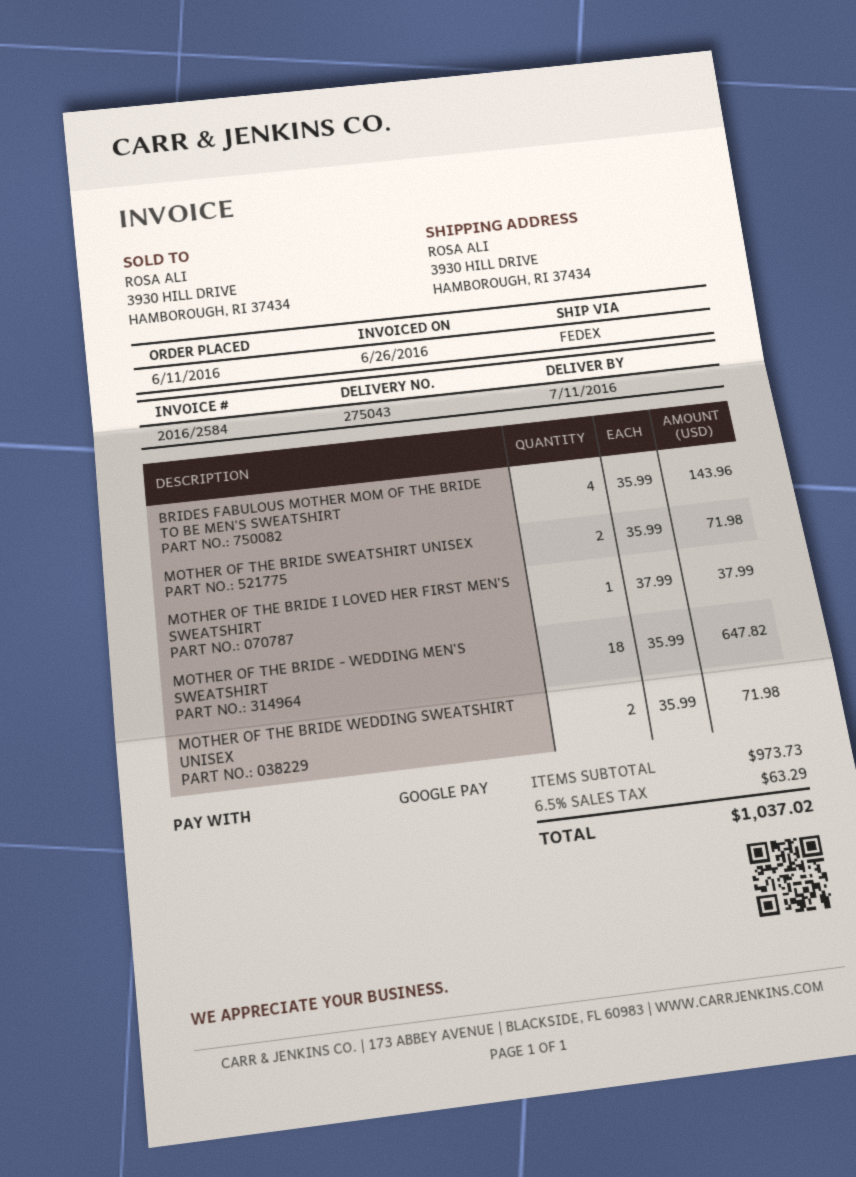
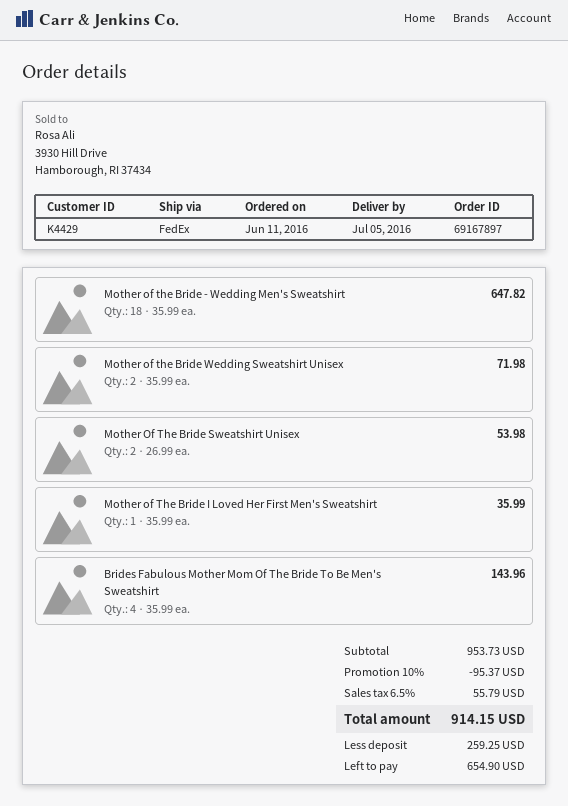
delivery date: 2016-07-11 -> 2016-07-05
MOTHER OF THE BRIDE SWEATSHIRT UNISEX: 2 x 35.99 = 71.98 -> 2 x 26.99 = 53.98
MOTHER OF THE BRIDE I LOVED HER FIRST MEN'S SWEATSHIRT: 1 x 37.99 = 37.99 -> 1 x 35.99 = 35.99
subtotal: 973.73 -> 953.73
discount: none -> 10% = 95.37
tax: 6.5% = 63.29 -> 6.5% = 55.79
total: 1037.02 -> 914.15

